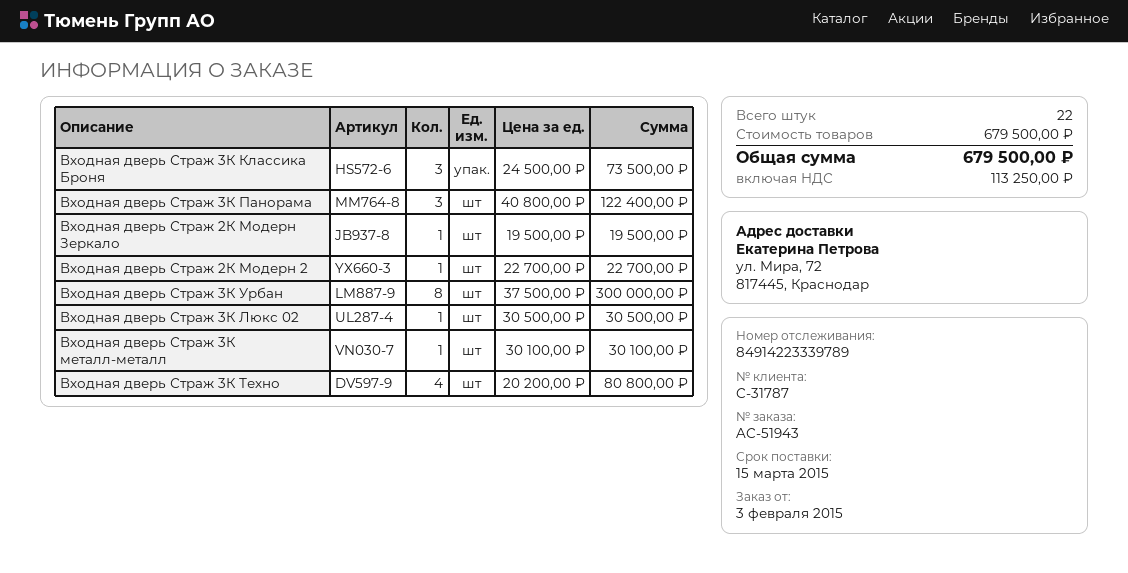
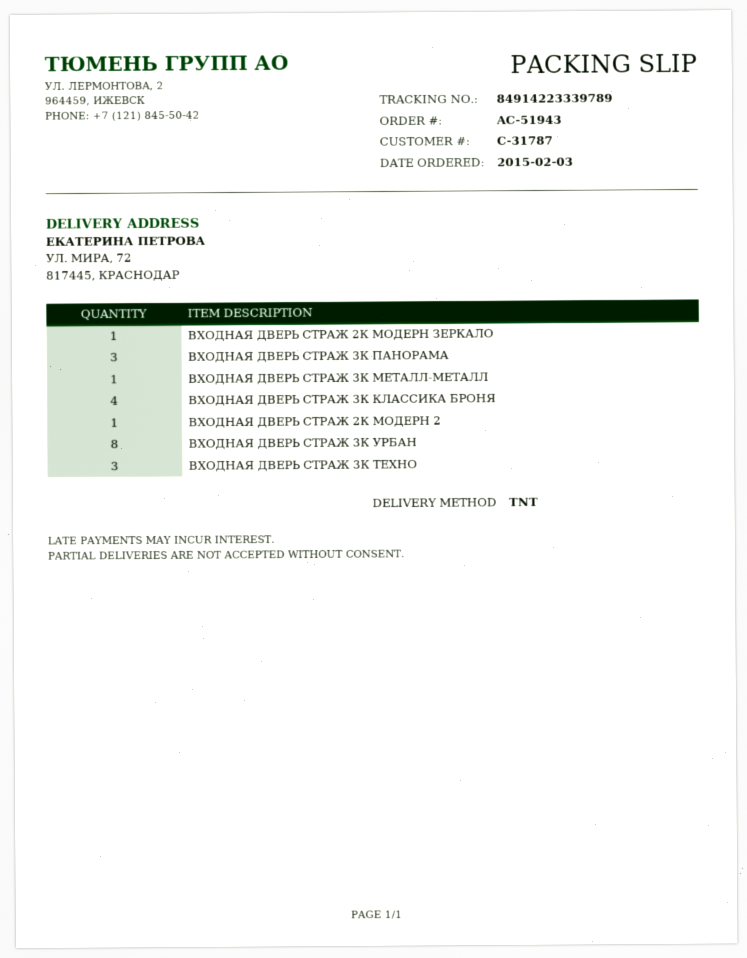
Входная дверь Страж 3К Классика Броня: 3 -> 4
Входная дверь Страж 3К Люкс 02: 1 -> none
Входная дверь Страж 3К Техно: 4 -> 3

